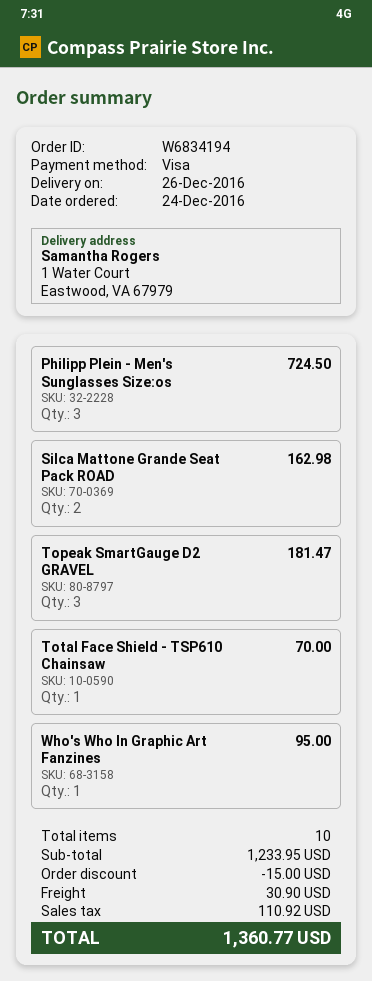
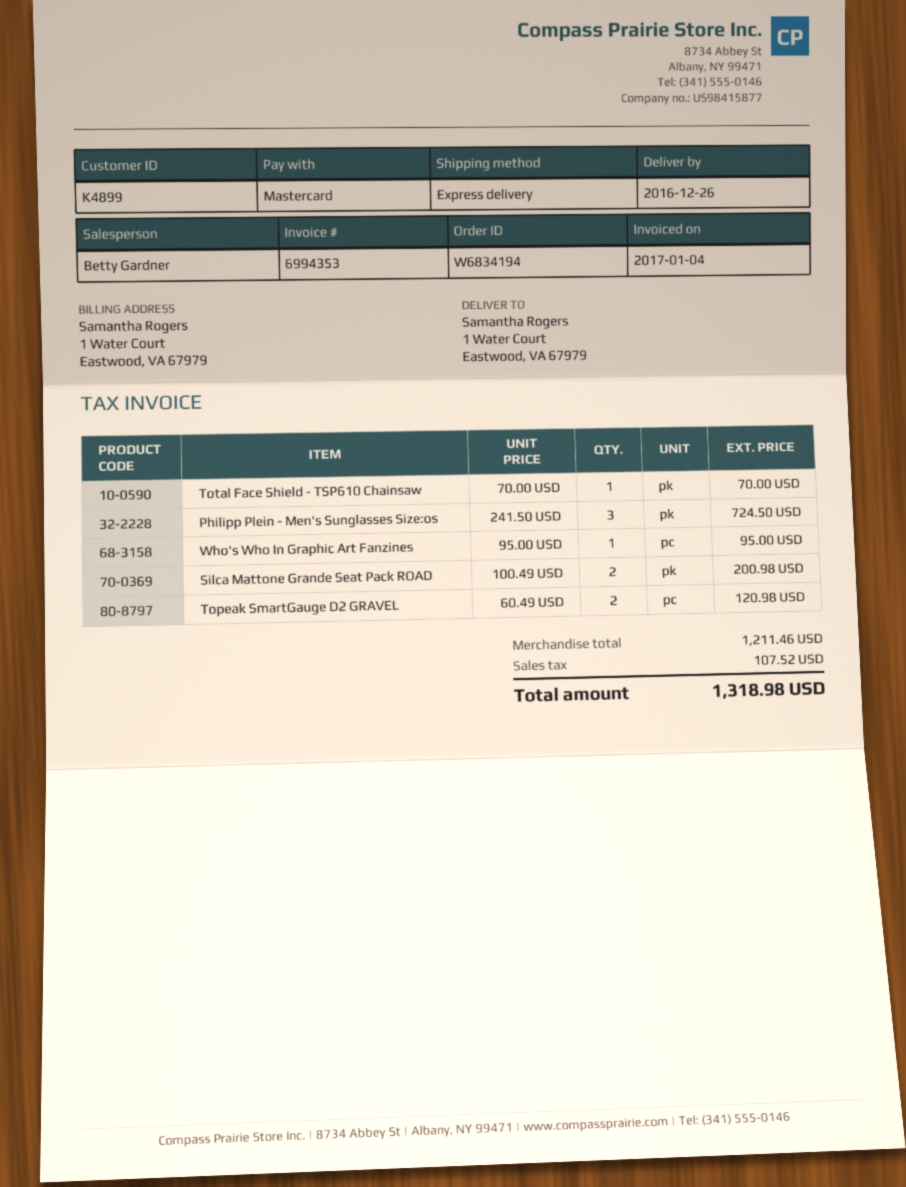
payment method: Visa -> Mastercard
Silca Mattone Grande Seat Pack ROAD: 2 for 162.98 -> 2 for 200.98
Topeak SmartGauge D2 GRAVEL: 3 for 181.47 -> 2 for 120.98
subtotal: 1233.95 -> 1211.46
discount: 15.00 -> none
shipping: 30.90 -> none
tax: 110.92 -> 107.52
total: 1360.77 -> 1318.98

